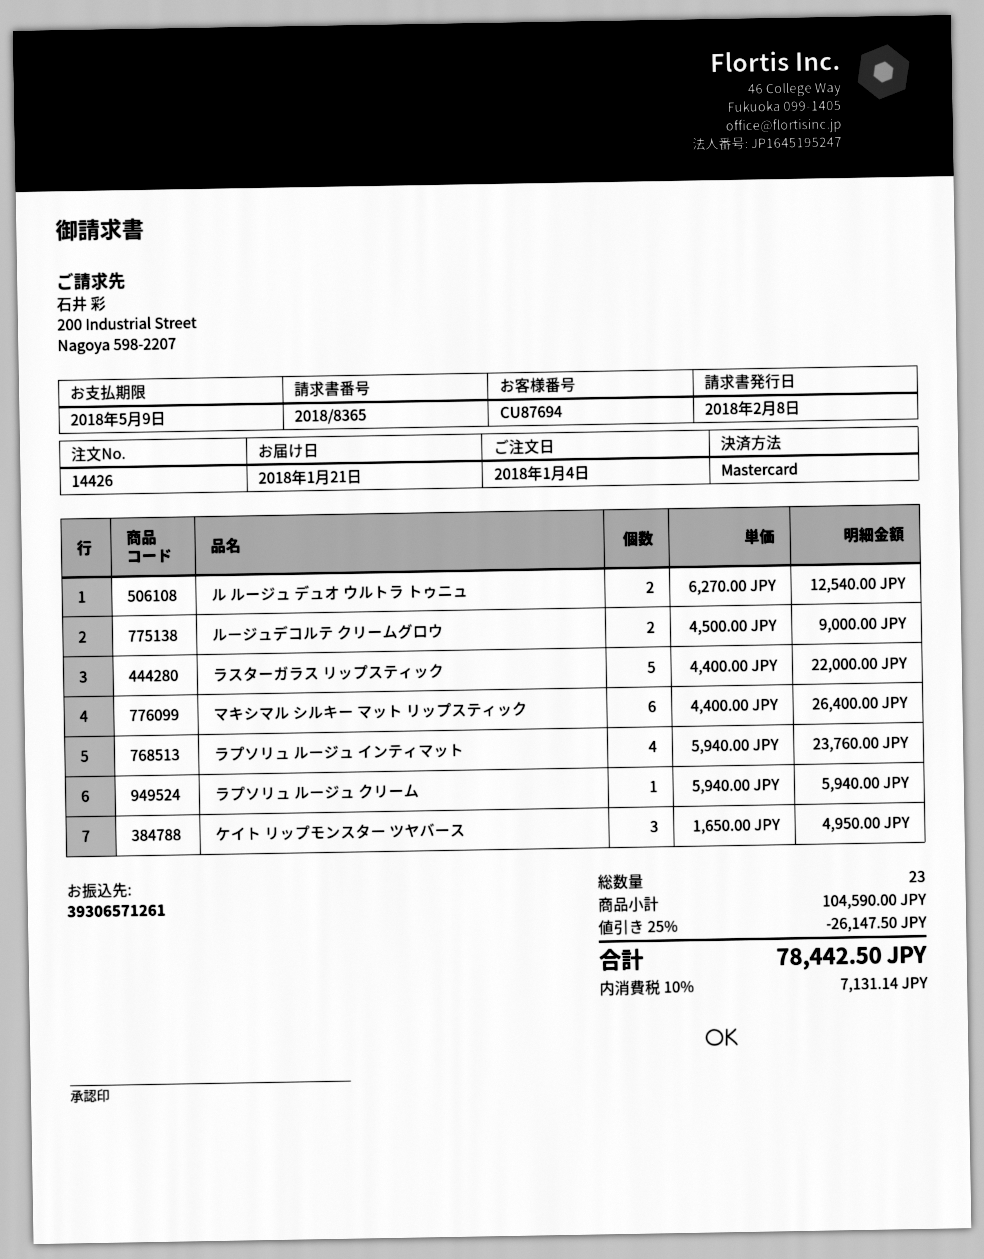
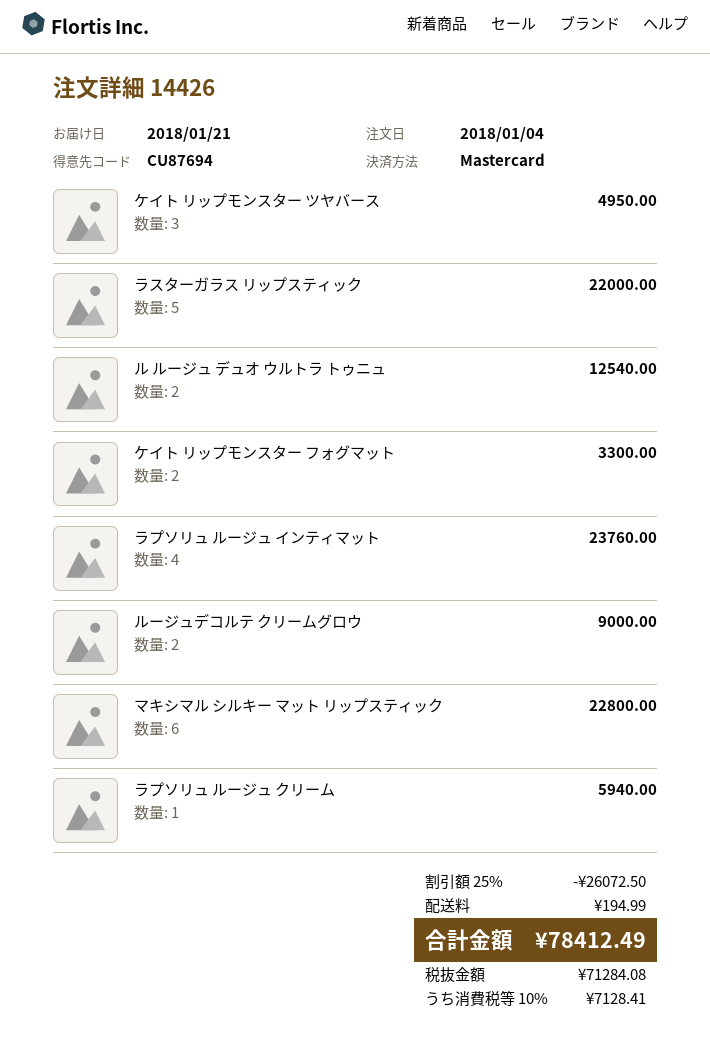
マキシマル シルキー マット リップスティック: 6 for 26400.00 -> 6 for 22800.00
ケイト リップモンスター フォグマット: none -> 2 for 3300.00
discount: 25% = 26147.50 -> 25% = 26072.50
shipping: none -> 194.99
tax: 10% = 7131.14 -> 10% = 7128.41
total: 78442.50 -> 78412.49

